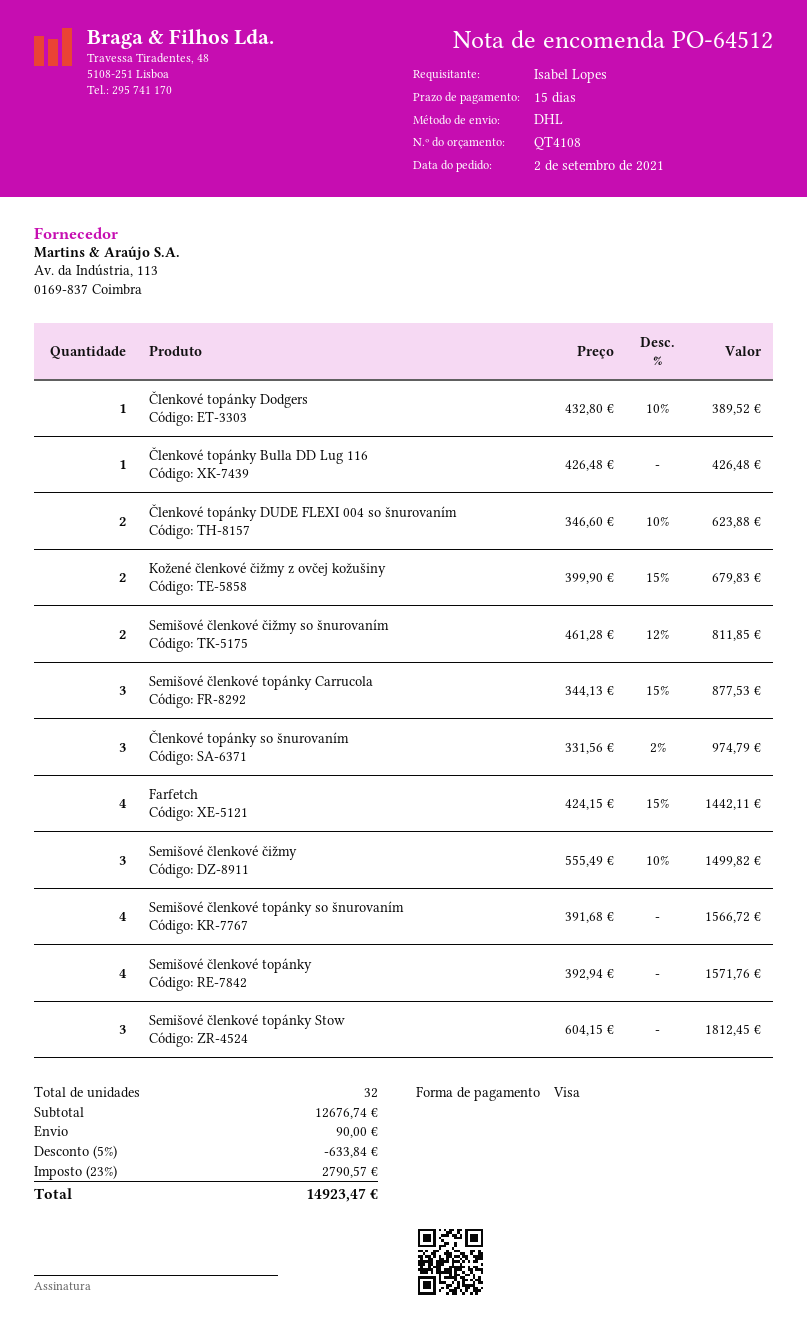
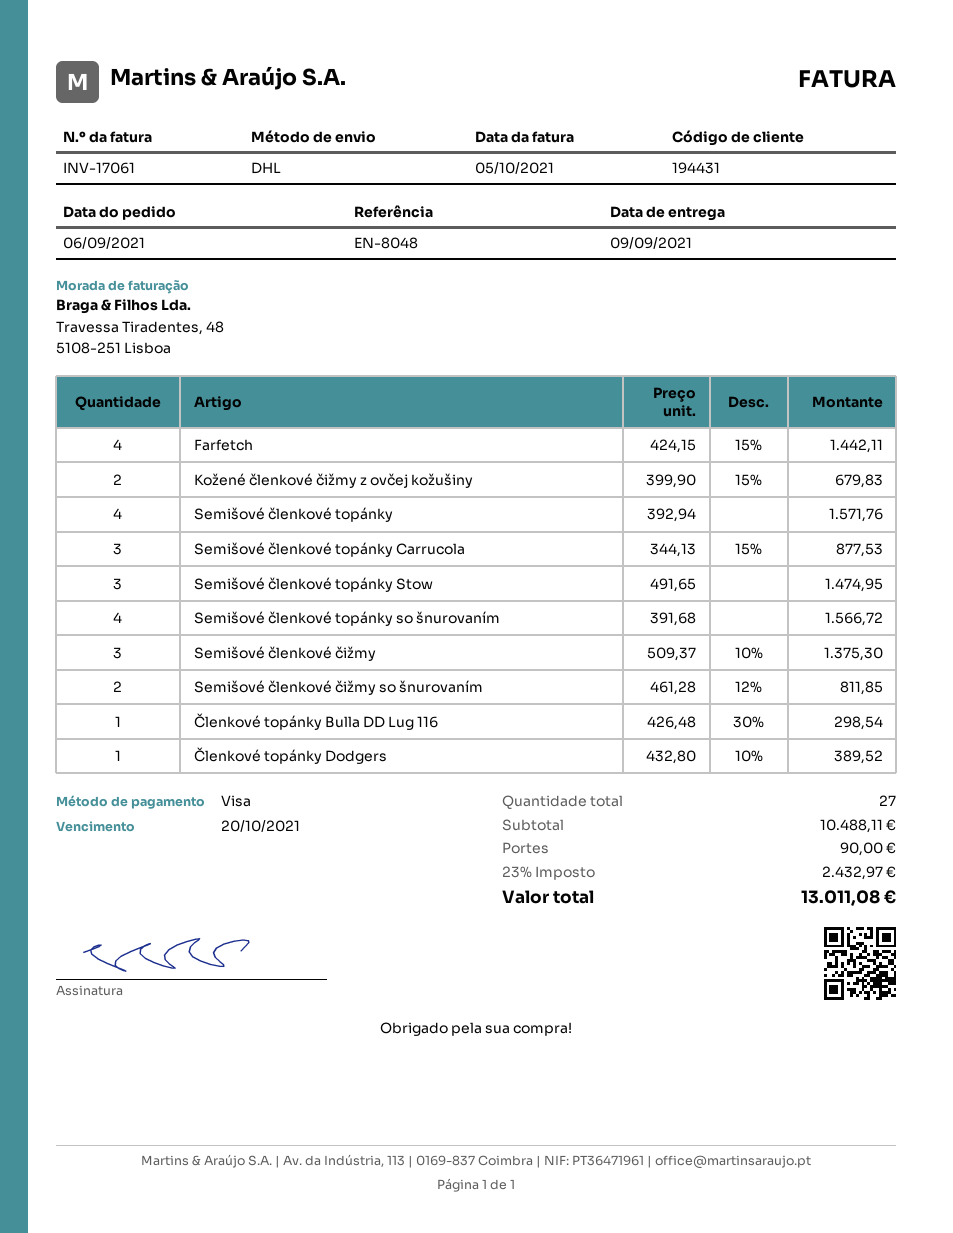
order date: 2021-09-02 -> 2021-09-06
Členkové topánky Bulla DD Lug 116: 1 x 426.48 = 426.48 -> 1 x 426.48 - 30% = 298.54
Členkové topánky DUDE FLEXI 004 so šnurovaním: 2 x 346.60 - 10% = 623.88 -> none
Členkové topánky so šnurovaním: 3 x 331.56 - 2% = 974.79 -> none
Semišové členkové čižmy: 3 x 555.49 - 10% = 1499.82 -> 3 x 509.37 - 10% = 1375.30
Semišové členkové topánky Stow: 3 x 604.15 = 1812.45 -> 3 x 491.65 = 1474.95
total quantity: 32 -> 27
subtotal: 12676.74 -> 10488.11
discount: 5% = 633.84 -> none
tax: 23% = 2790.57 -> 23% = 2432.97
total: 14923.47 -> 13011.08

